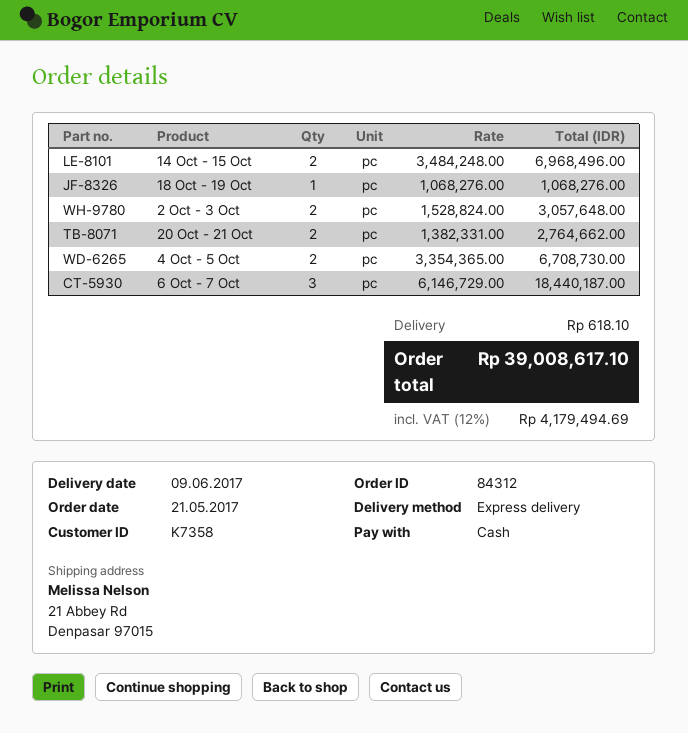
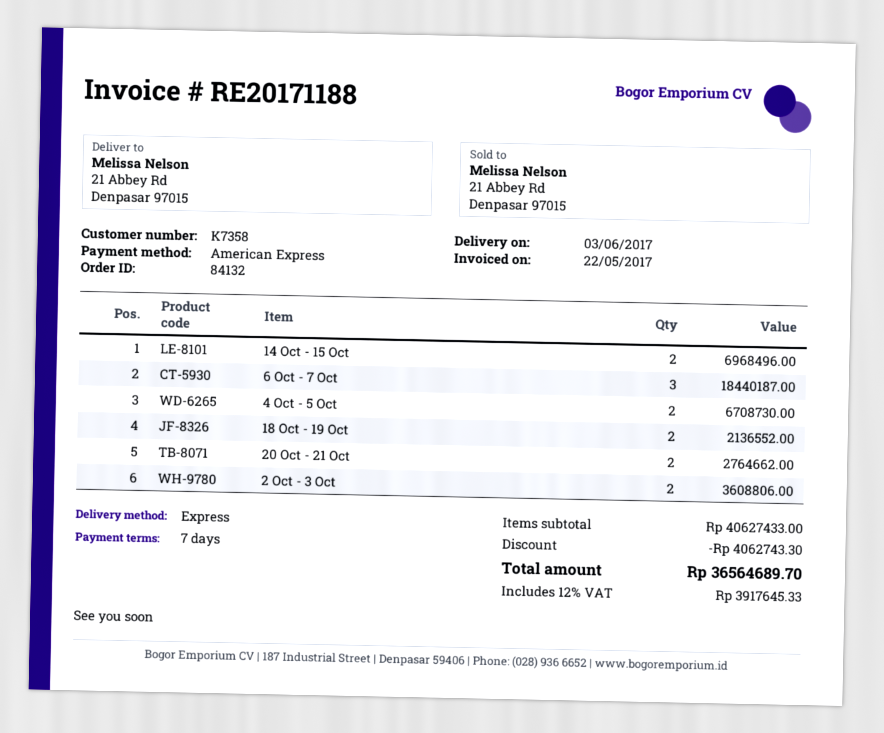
order number: 84312 -> 84132
delivery date: 2017-06-09 -> 2017-06-03
payment method: cash -> American Express
18 Oct - 19 Oct: 1 for 1068276.00 -> 2 for 2136552.00
2 Oct - 3 Oct: 2 for 3057648.00 -> 2 for 3608806.00
discount: none -> 4062743.30
shipping: 618.10 -> none
tax: 12% = 4179494.69 -> 12% = 3917645.33
total: 39008617.10 -> 36564689.70

